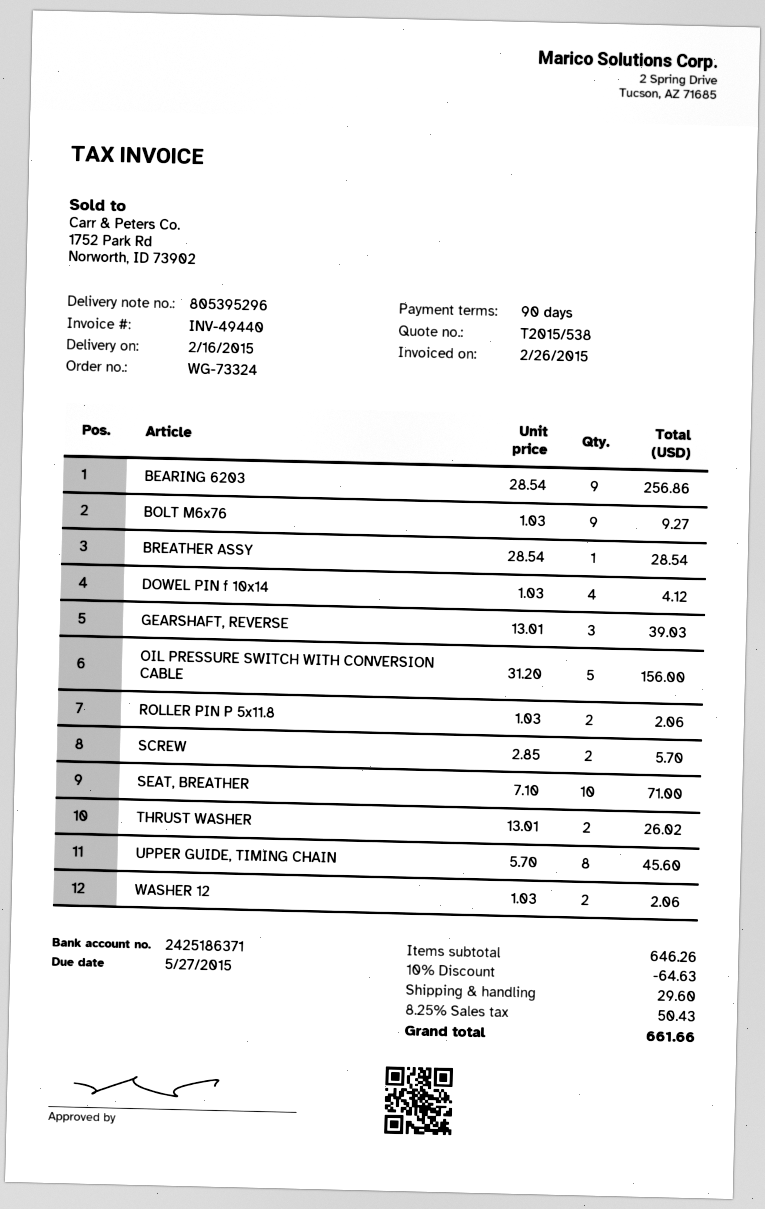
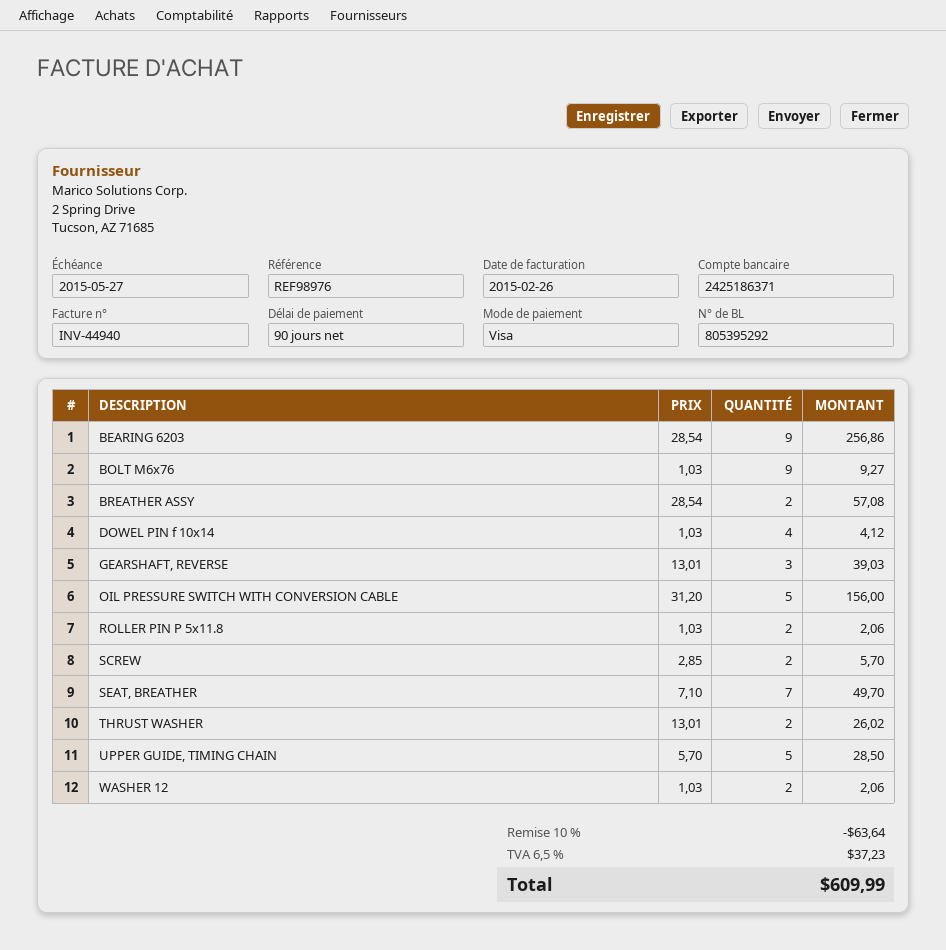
delivery note number: 805395296 -> 805395292
invoice number: INV-49440 -> INV-44940
BREATHER ASSY: 1 x 28.54 = 28.54 -> 2 x 28.54 = 57.08
SEAT, BREATHER: 10 x 7.10 = 71.00 -> 7 x 7.10 = 49.70
UPPER GUIDE, TIMING CHAIN: 8 x 5.70 = 45.60 -> 5 x 5.70 = 28.50
discount: 10% = 64.63 -> 10% = 63.64
shipping: 29.60 -> none
tax: 8.25% = 50.43 -> 6.5% = 37.23
total: 661.66 -> 609.99

